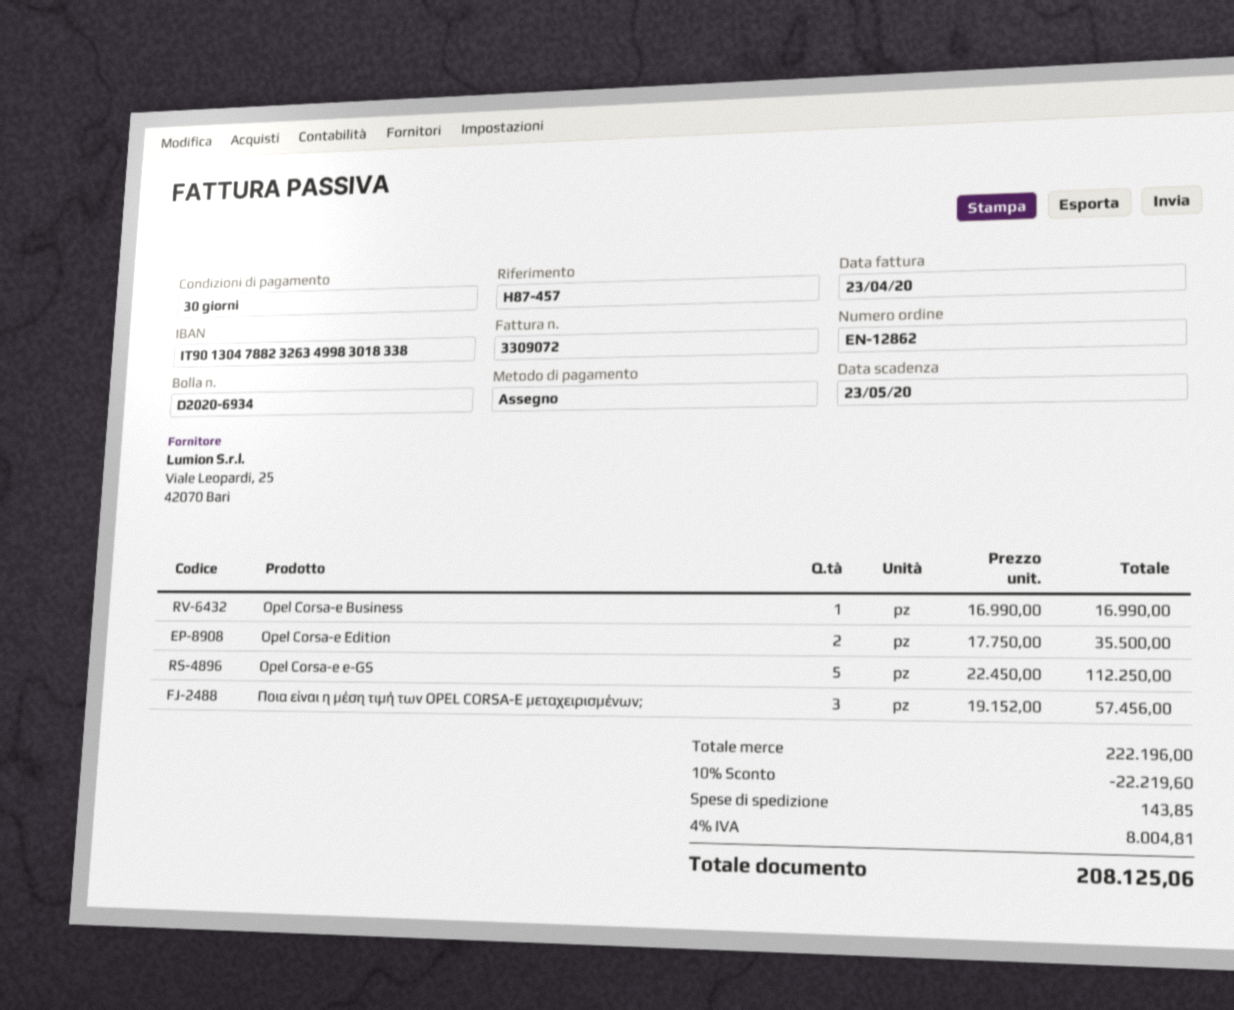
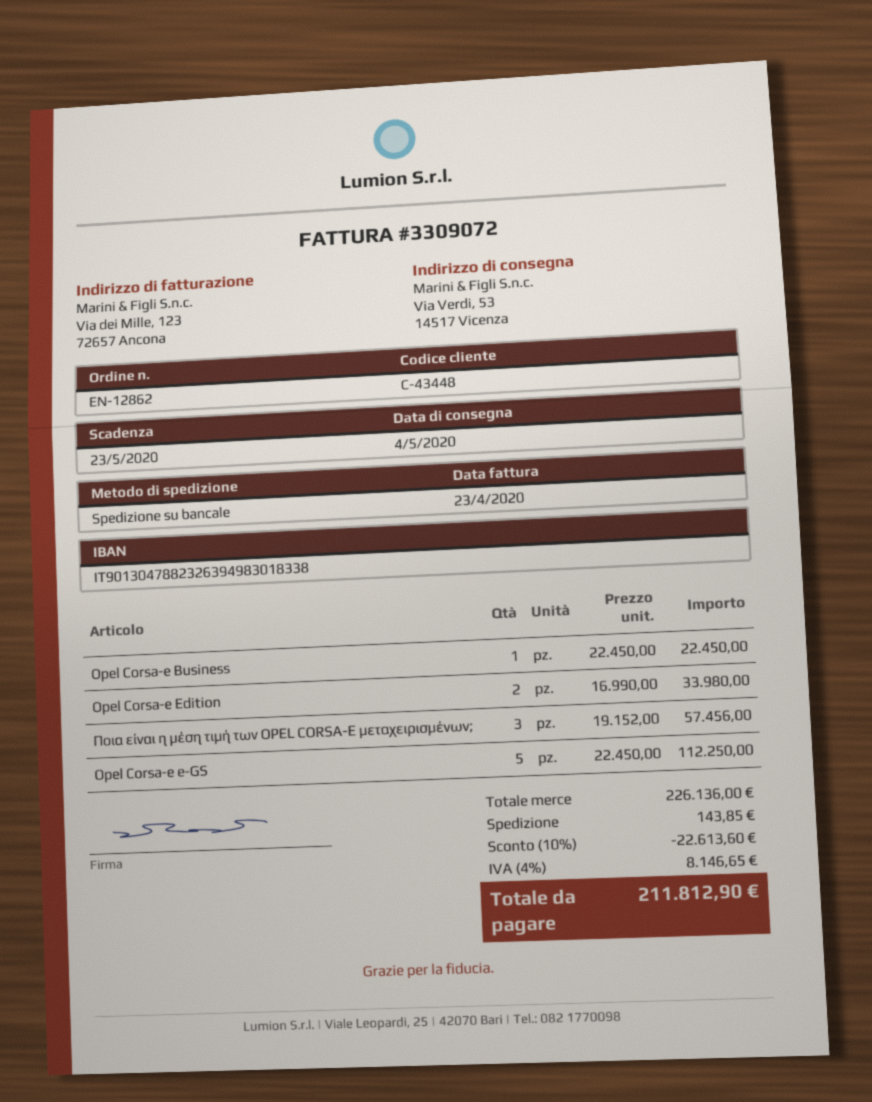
bank account: IT9013047882326349983018338 -> IT9013047882326394983018338
Opel Corsa-e Business: 1 x 16990.00 = 16990.00 -> 1 x 22450.00 = 22450.00
Opel Corsa-e Edition: 2 x 17750.00 = 35500.00 -> 2 x 16990.00 = 33980.00
subtotal: 222196.00 -> 226136.00
discount: 10% = 22219.60 -> 10% = 22613.60
tax: 4% = 8004.81 -> 4% = 8146.65
total: 208125.06 -> 211812.90

